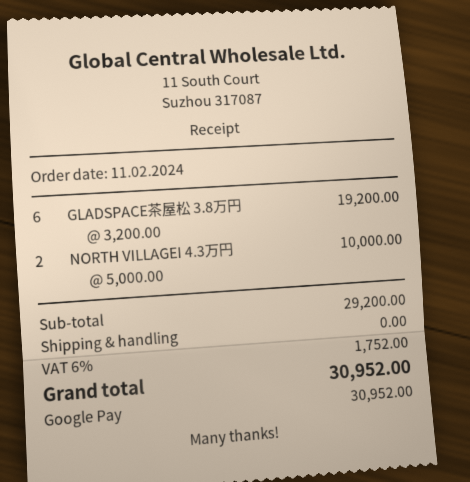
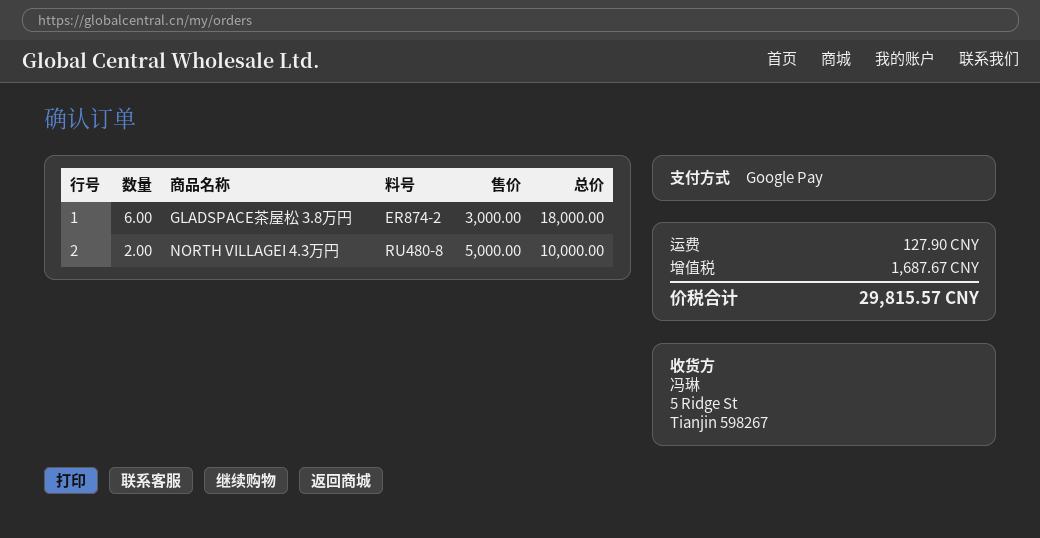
GLADSPACE茶屋松 3.8万円: 6 x 3200.00 = 19200.00 -> 6 x 3000.00 = 18000.00
shipping: 0.00 -> 127.90
tax: 1752.00 -> 1687.67
total: 30952.00 -> 29815.57

